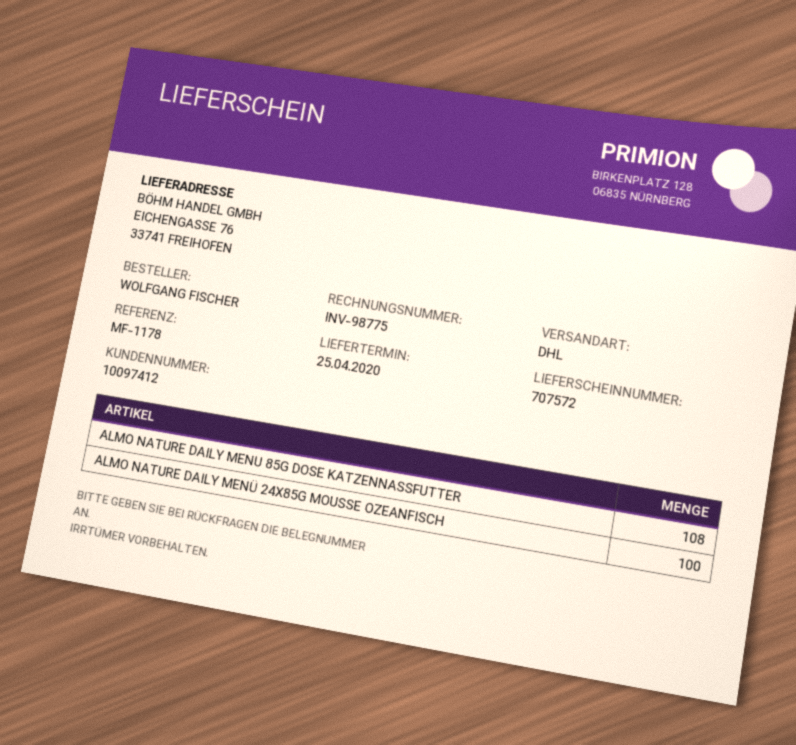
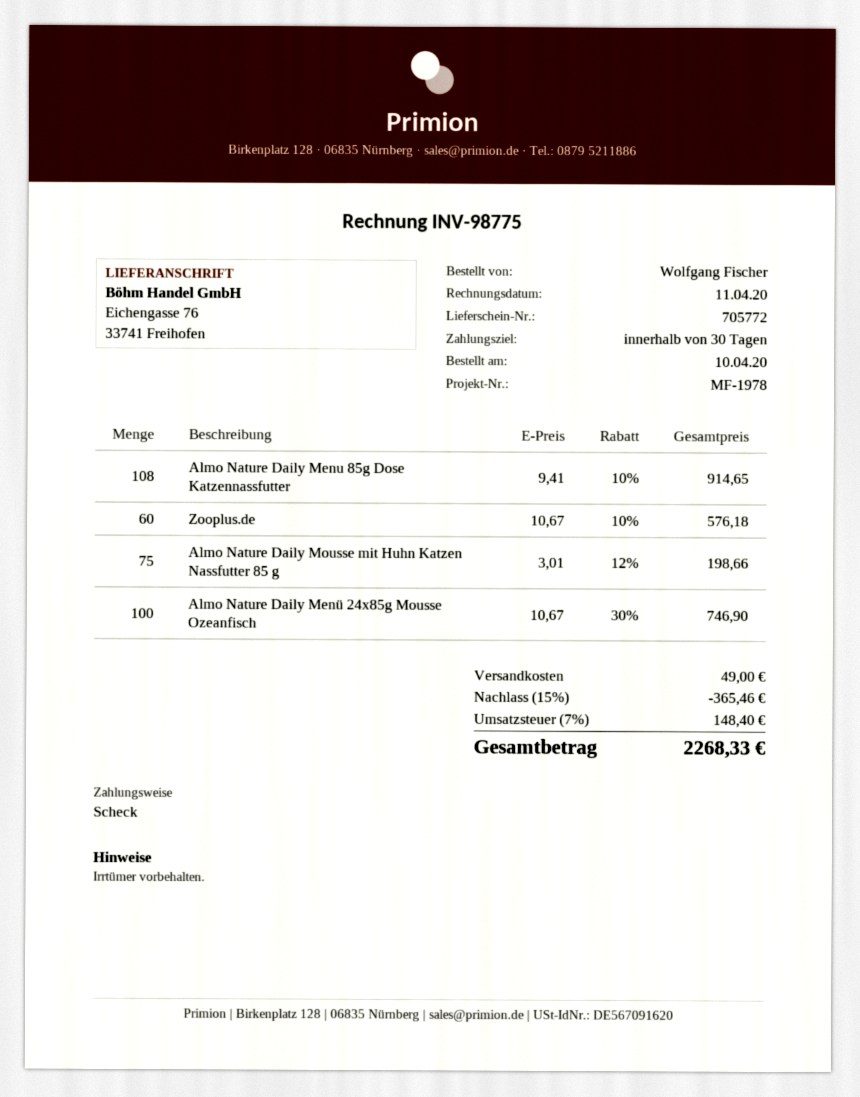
delivery note number: 707572 -> 705772
reference: MF-1178 -> MF-1978
Zooplus.de: none -> 60
Almo Nature Daily Mousse mit Huhn Katzen Nassfutter 85 g: none -> 75

